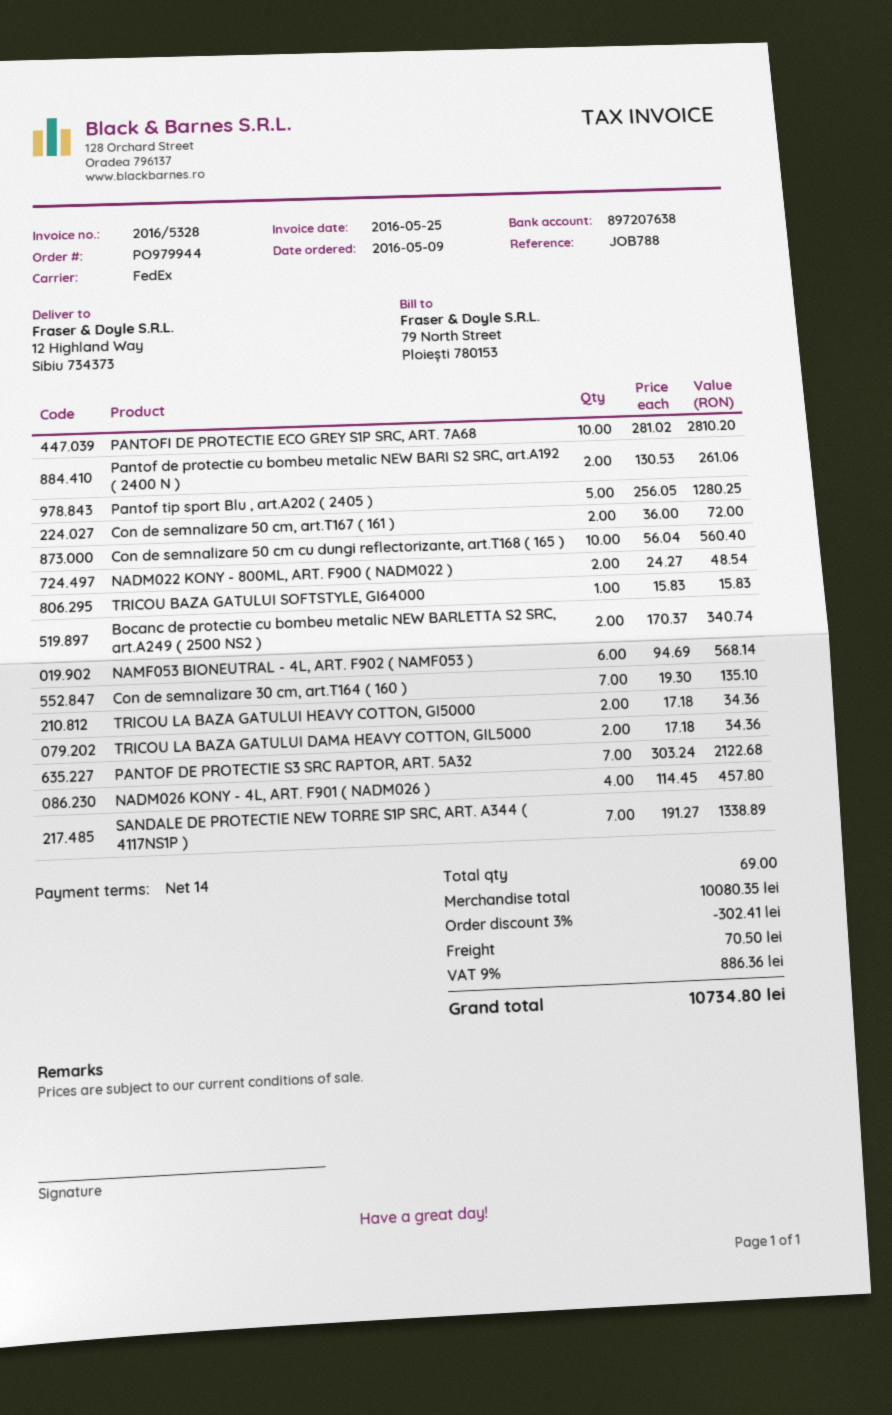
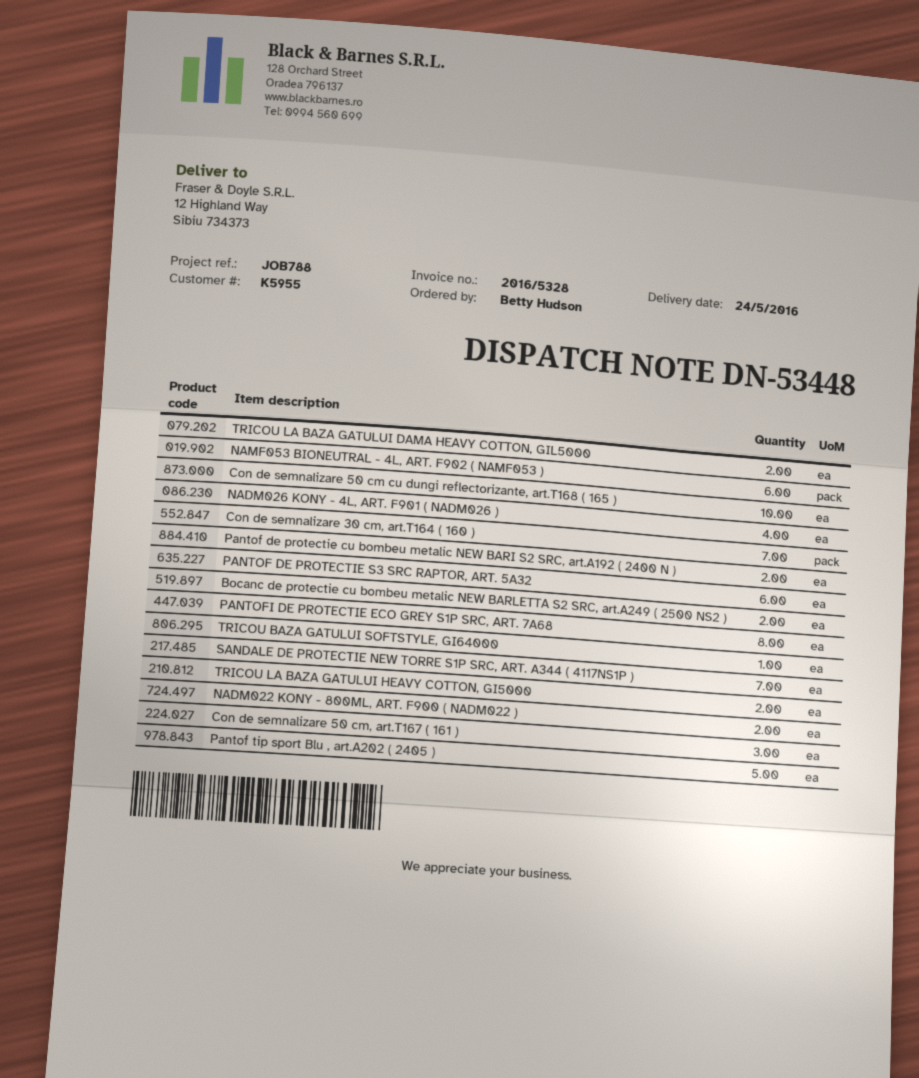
PANTOFI DE PROTECTIE ECO GREY S1P SRC, ART. 7A68: 10 -> 8
Con de semnalizare 50 cm, art.T167 ( 161 ): 2 -> 3
PANTOF DE PROTECTIE S3 SRC RAPTOR, ART. 5A32: 7 -> 6

